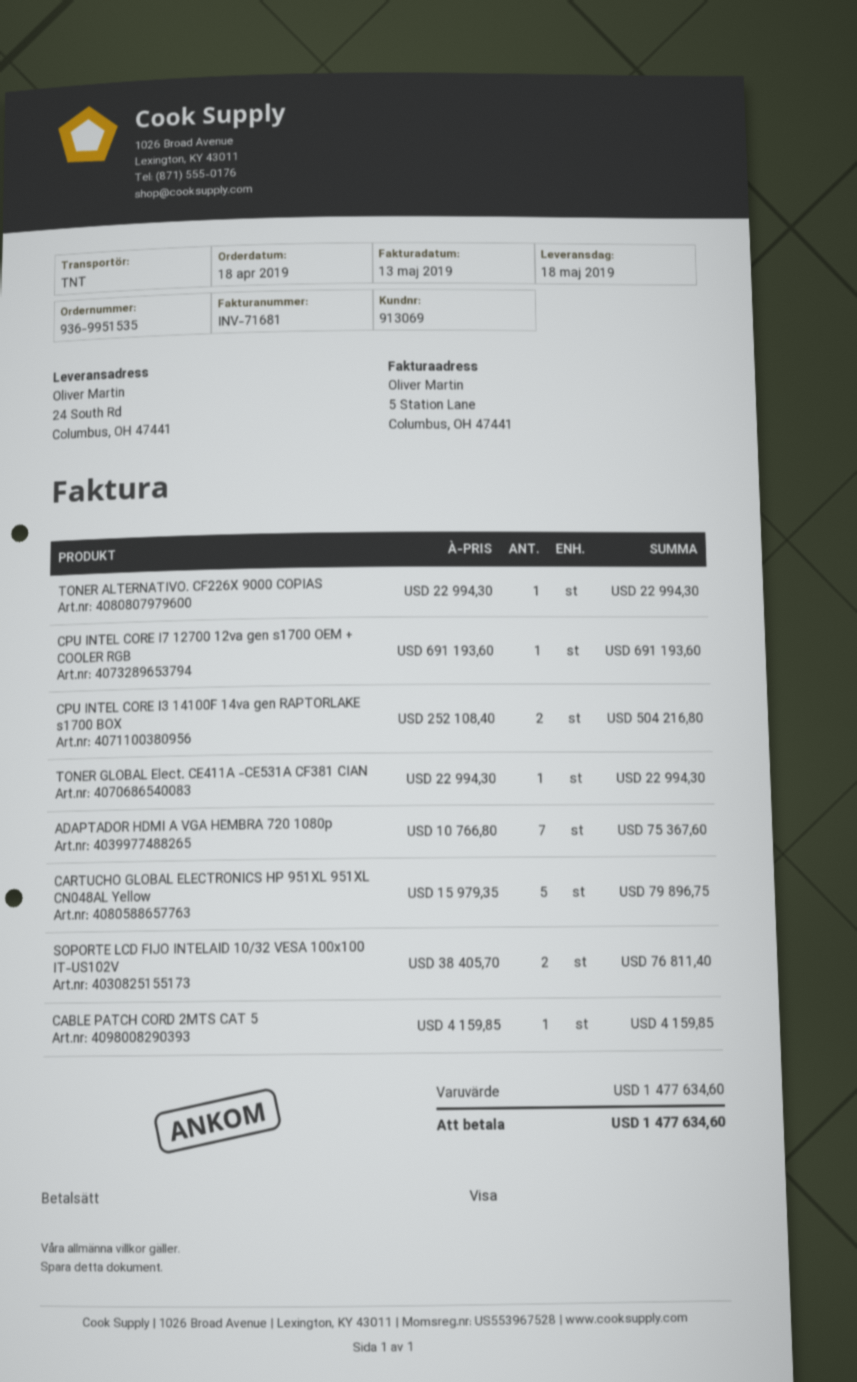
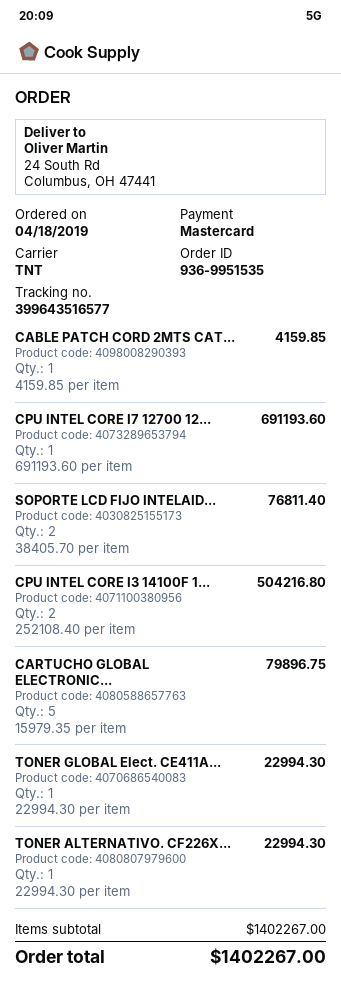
payment method: Visa -> Mastercard
ADAPTADOR HDMI A VGA HEMBRA 720 1080p: 7 x 10766.80 = 75367.60 -> none
subtotal: 1477634.60 -> 1402267.00
total: 1477634.60 -> 1402267.00

